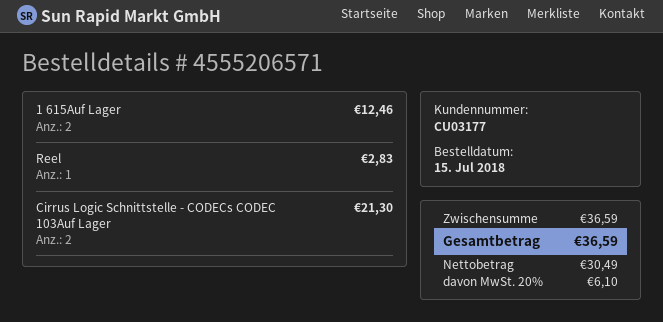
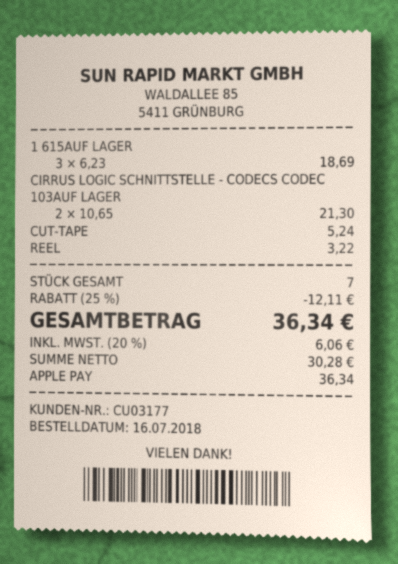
order date: 2018-07-15 -> 2018-07-16
1 615Auf Lager: 2 for 12.46 -> 3 for 18.69
Reel: 1 for 2.83 -> 1 for 3.22
CUT-TAPE: none -> 1 for 5.24
discount: none -> 25% = 12.11
net: 30.49 -> 30.28
tax: 20% = 6.10 -> 20% = 6.06
total: 36.59 -> 36.34

